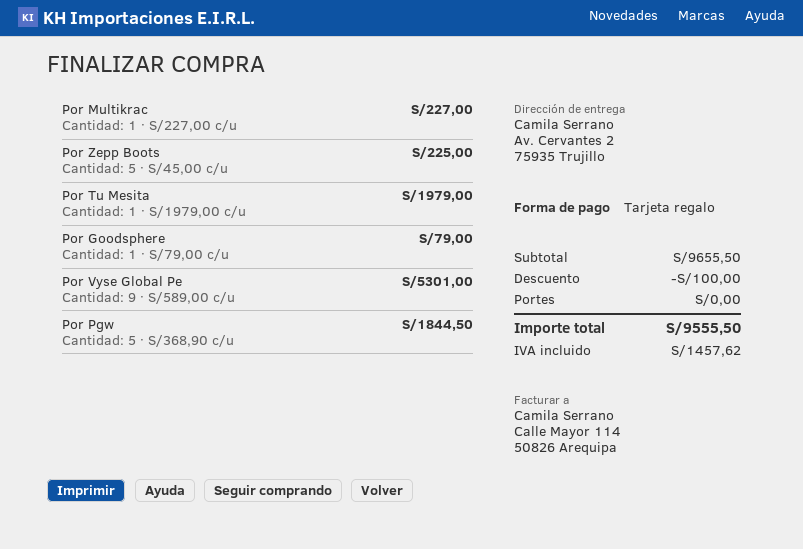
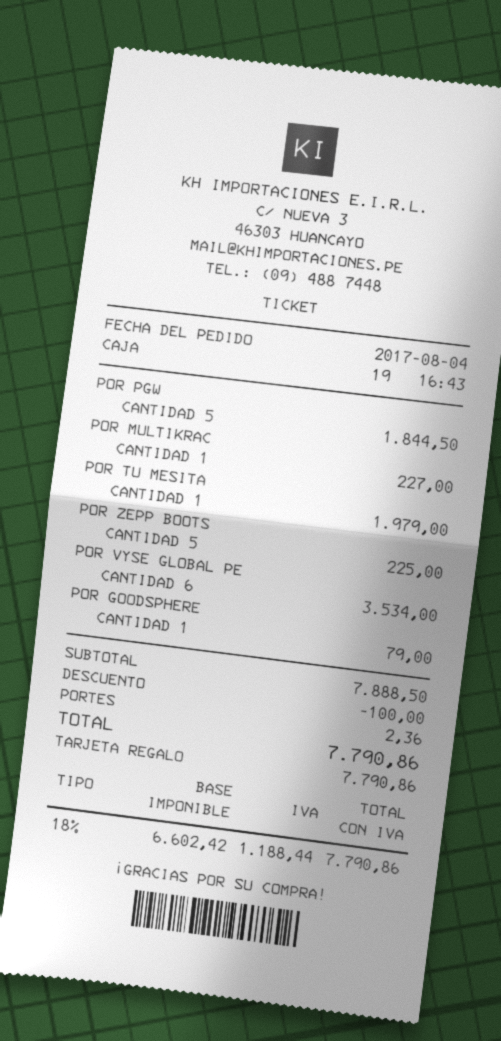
Por Vyse Global Pe: 9 for 5301.00 -> 6 for 3534.00
subtotal: 9655.50 -> 7888.50
shipping: 0.00 -> 2.36
tax: 1457.62 -> 1188.44
total: 9555.50 -> 7790.86

